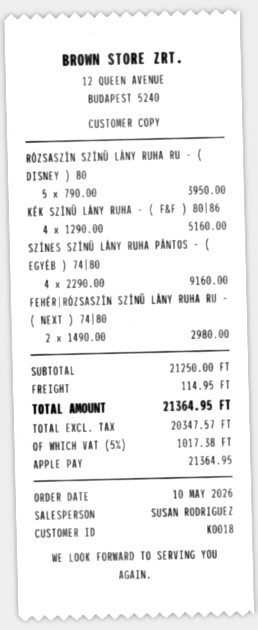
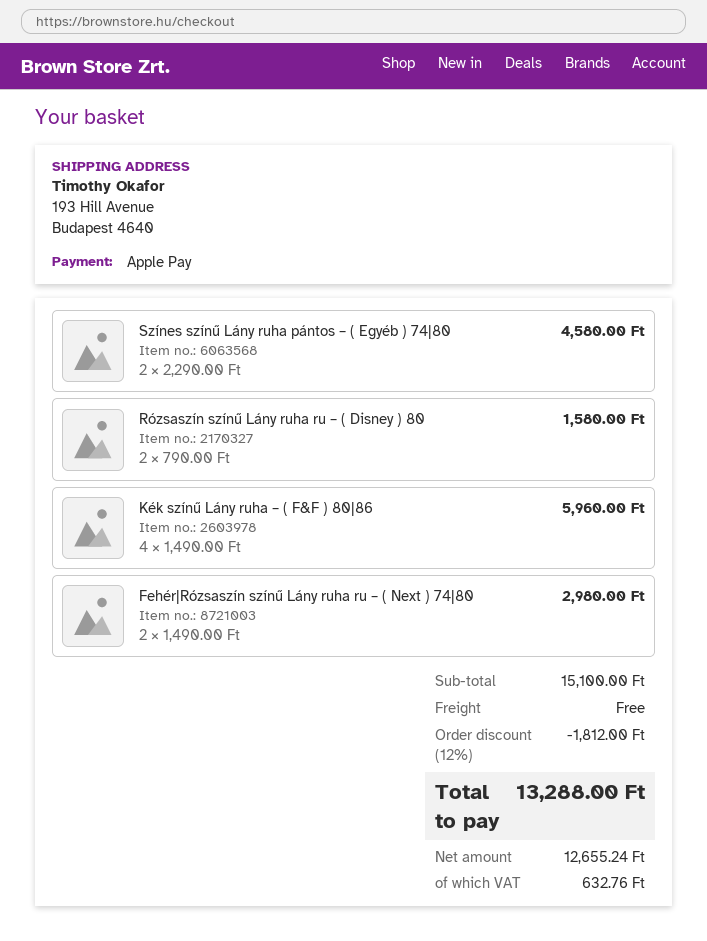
RÓZSASZÍN SZÍNŰ LÁNY RUHA RU – ( DISNEY ) 80: 5 x 790.00 = 3950.00 -> 2 x 790.00 = 1580.00
KÉK SZÍNŰ LÁNY RUHA – ( F&F ) 80|86: 4 x 1290.00 = 5160.00 -> 4 x 1490.00 = 5960.00
SZÍNES SZÍNŰ LÁNY RUHA PÁNTOS – ( EGYÉB ) 74|80: 4 x 2290.00 = 9160.00 -> 2 x 2290.00 = 4580.00
subtotal: 21250.00 -> 15100.00
discount: none -> 12% = 1812.00
shipping: 114.95 -> 0.00
net: 20347.57 -> 12655.24
tax: 1017.38 -> 632.76
total: 21364.95 -> 13288.00

